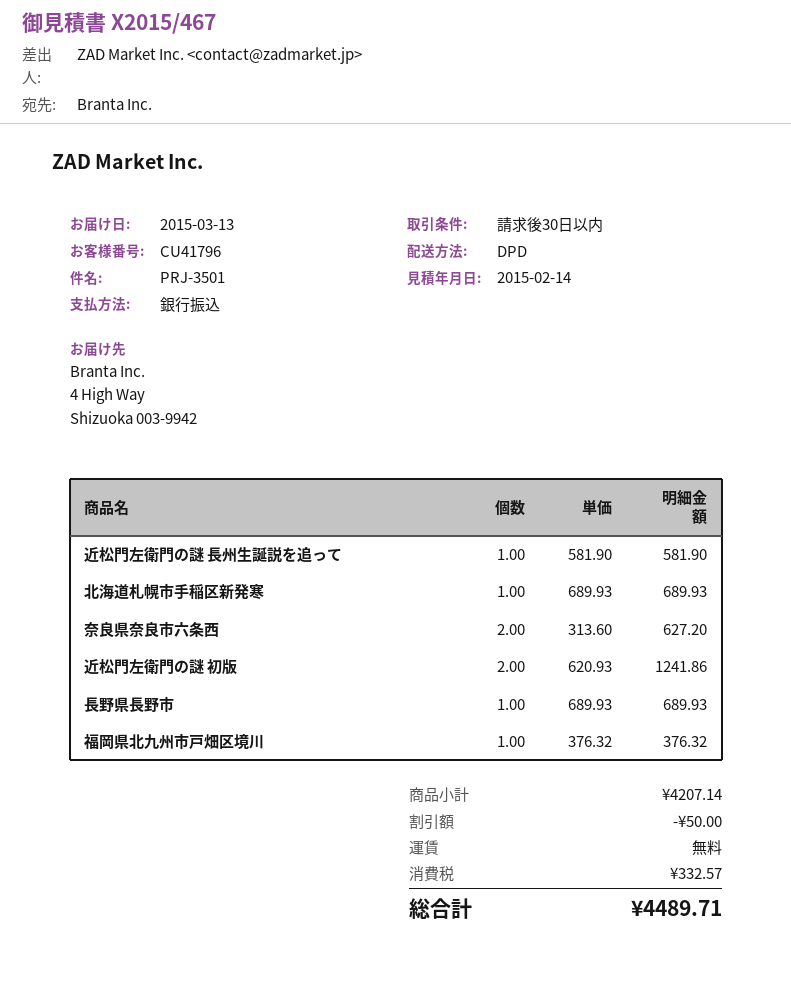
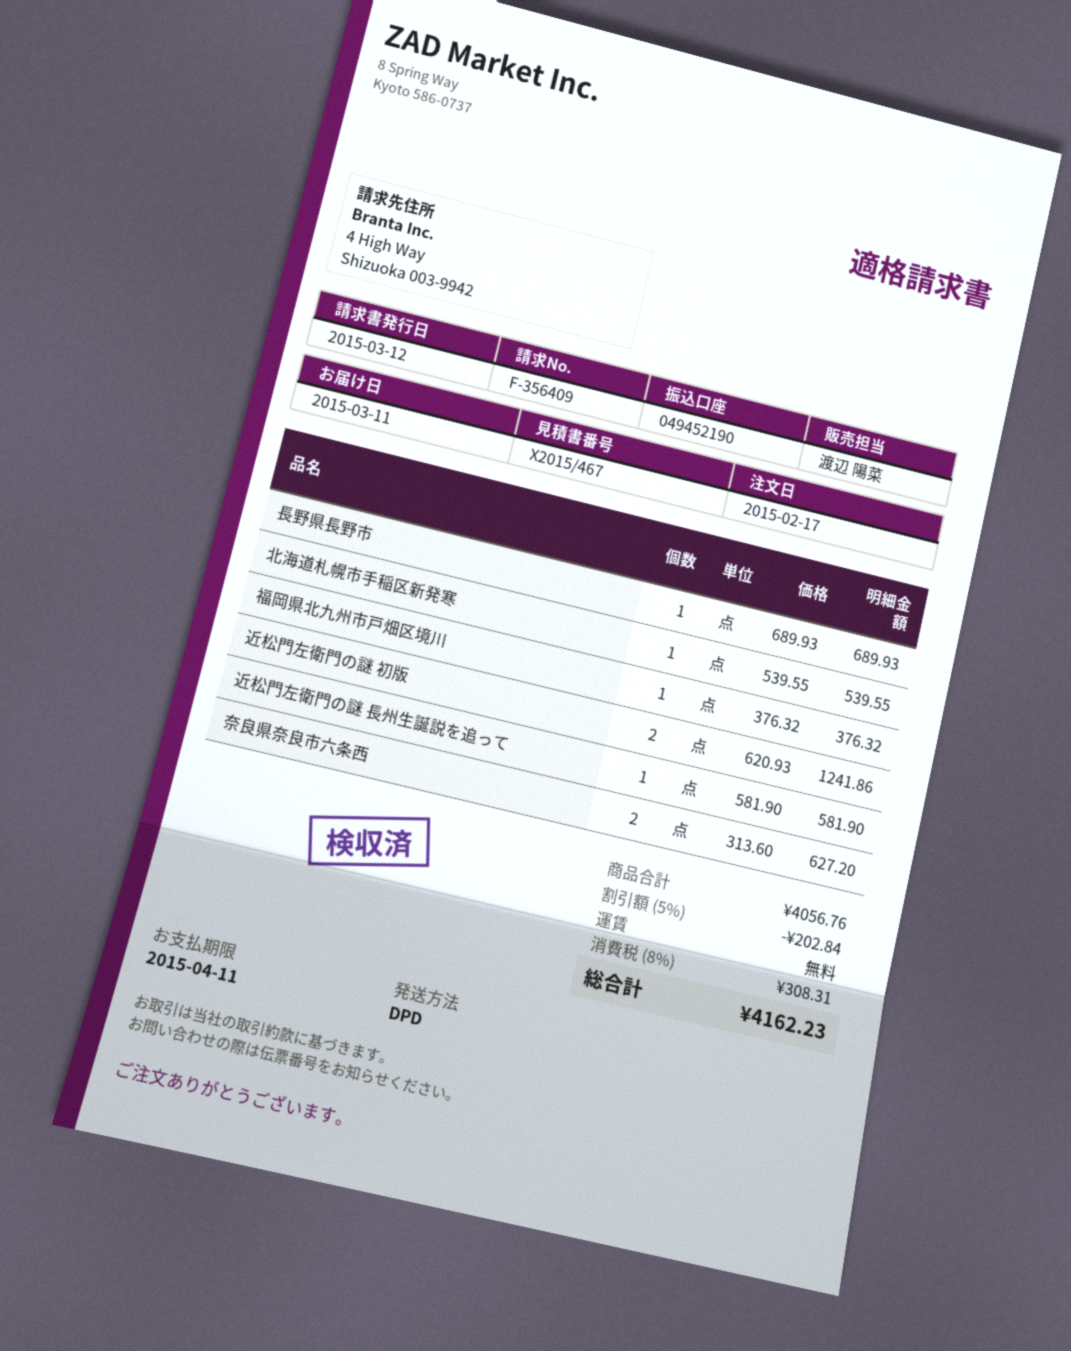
delivery date: 2015-03-13 -> 2015-03-11
北海道札幌市手稲区新発寒: 1 x 689.93 = 689.93 -> 1 x 539.55 = 539.55
subtotal: 4207.14 -> 4056.76
discount: 50.00 -> 202.84
tax: 332.57 -> 308.31
total: 4489.71 -> 4162.23

